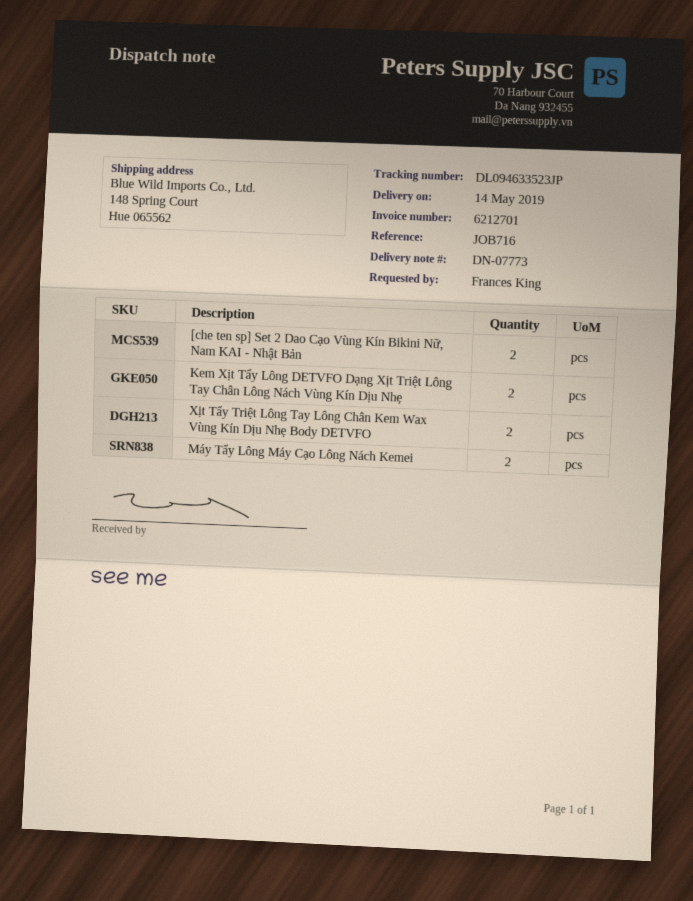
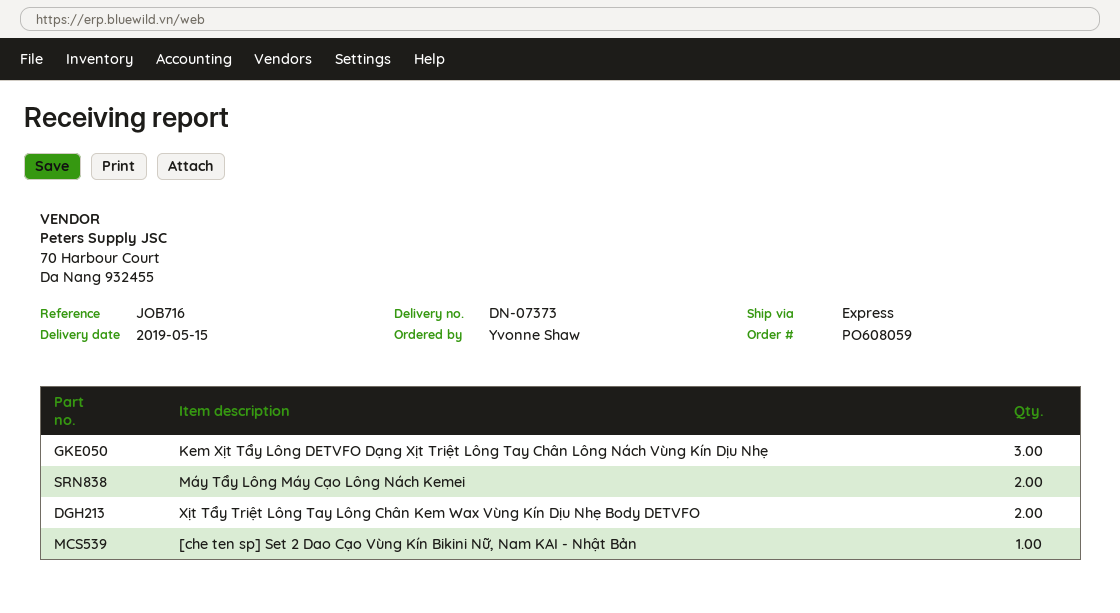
delivery note number: DN-07773 -> DN-07373
delivery date: 2019-05-14 -> 2019-05-15
ordered by: Frances King -> Yvonne Shaw
[che ten sp] Set 2 Dao Cạo Vùng Kín Bikini Nữ, Nam KAI - Nhật Bản: 2 -> 1
Kem Xịt Tẩy Lông DETVFO Dạng Xịt Triệt Lông Tay Chân Lông Nách Vùng Kín Dịu Nhẹ: 2 -> 3

